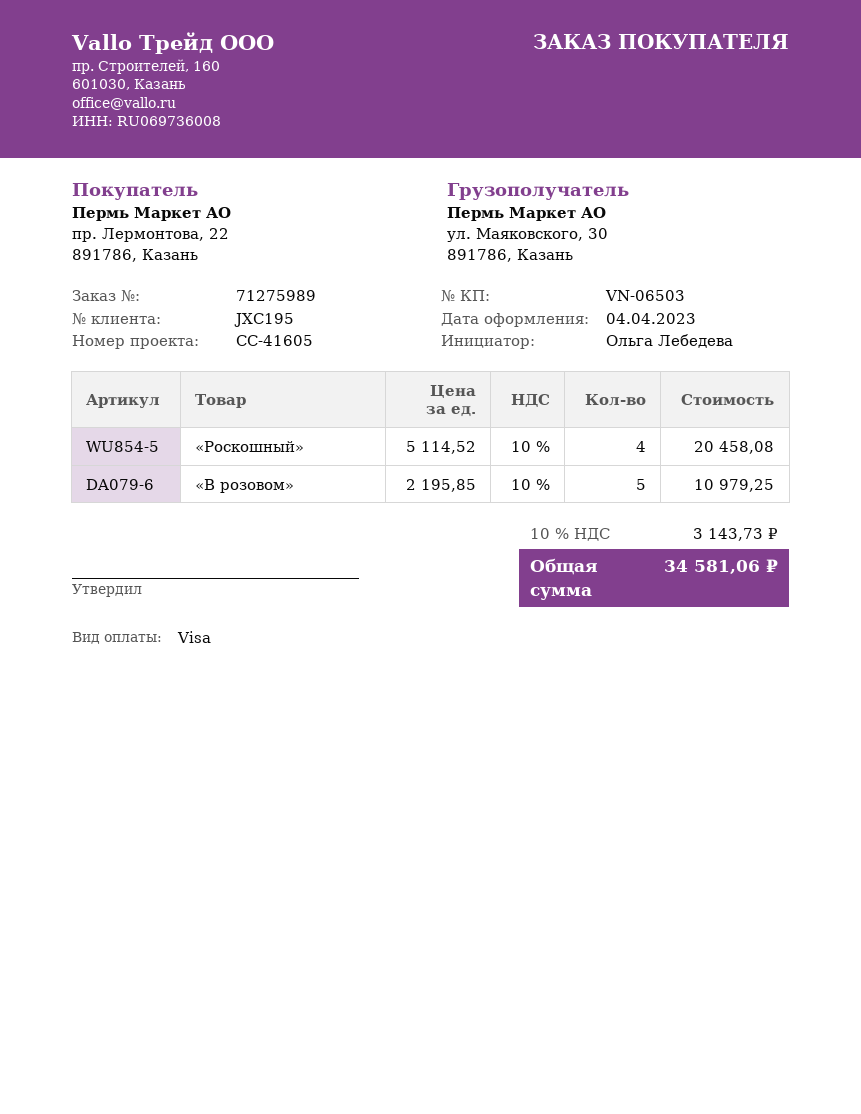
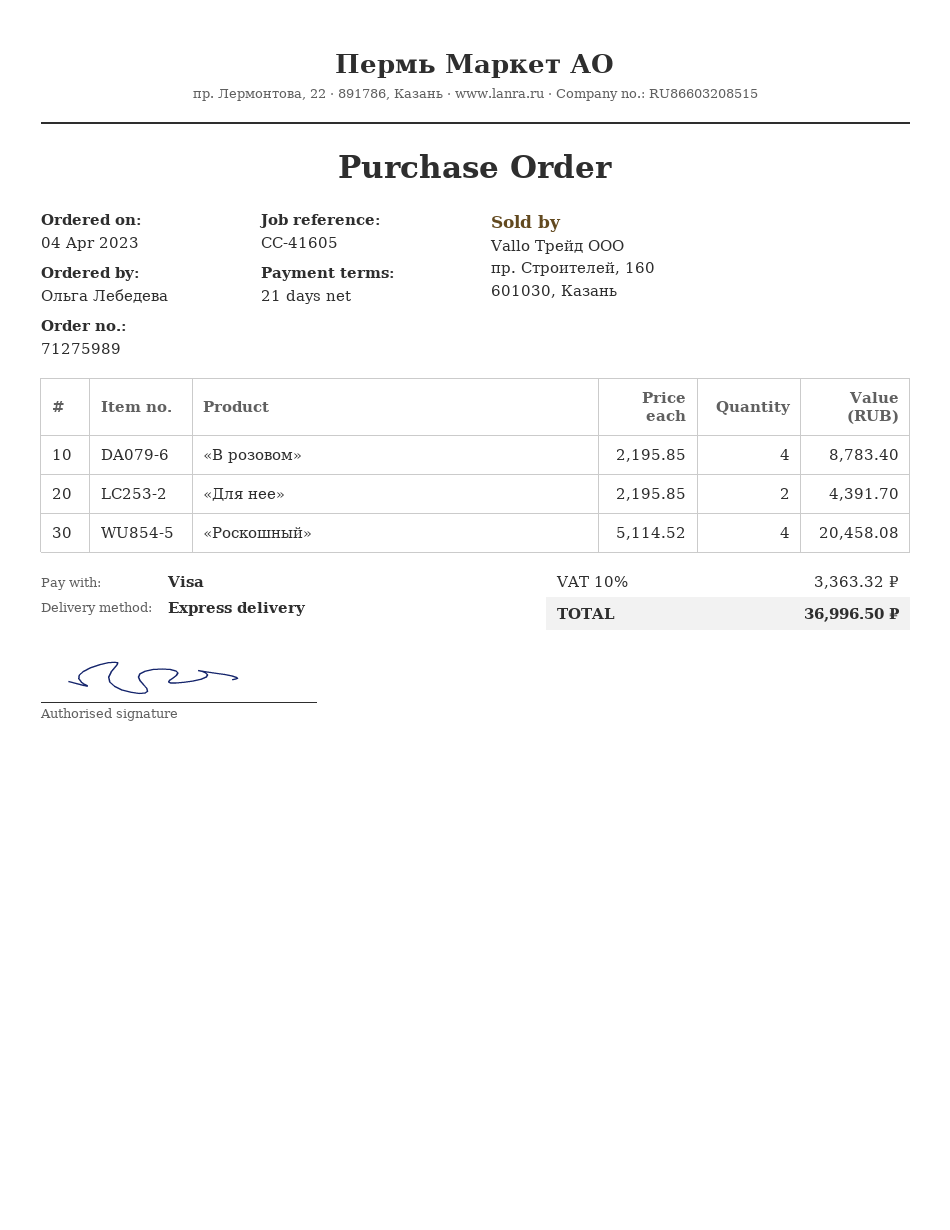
«В розовом»: 5 x 2195.85 = 10979.25 -> 4 x 2195.85 = 8783.40
«Для нее»: none -> 2 x 2195.85 = 4391.70
tax: 10% = 3143.73 -> 10% = 3363.32
total: 34581.06 -> 36996.50

